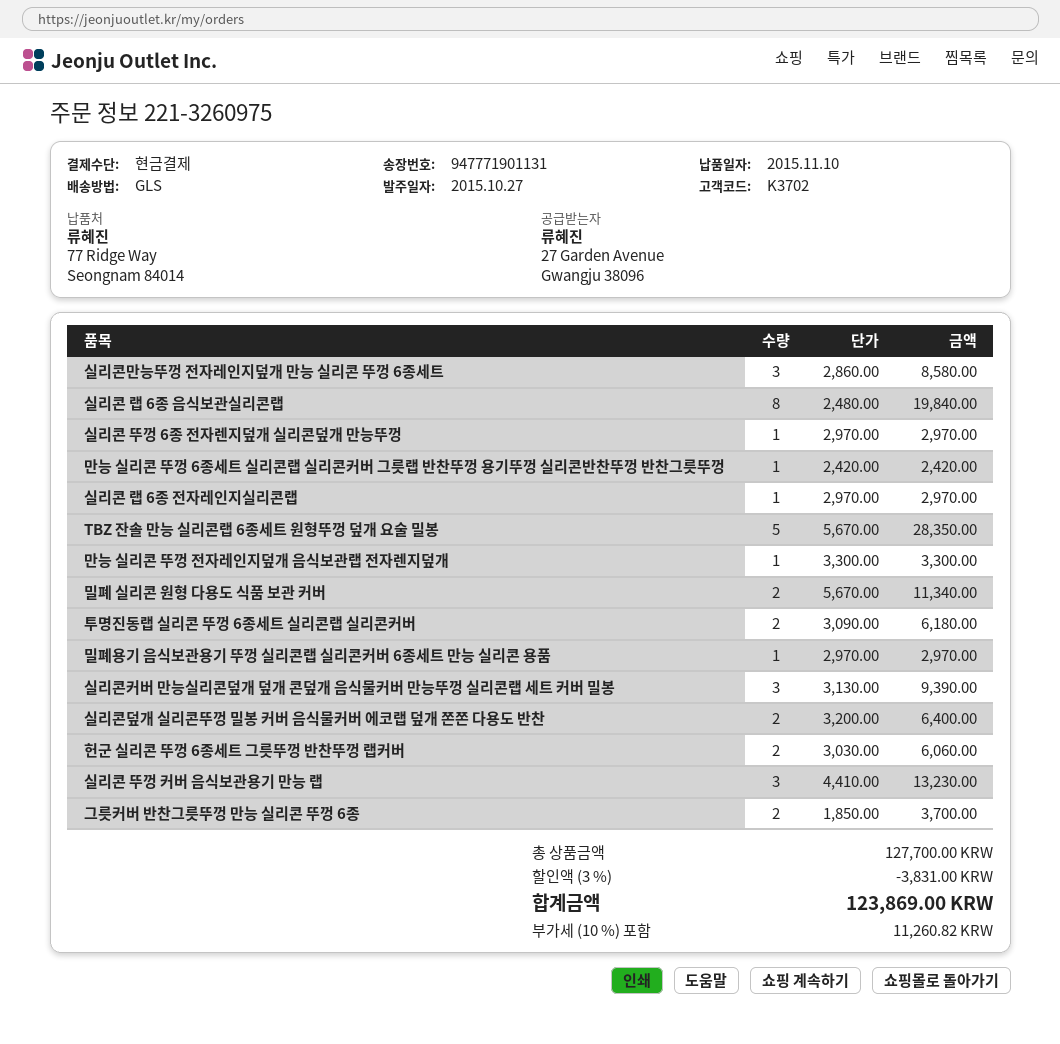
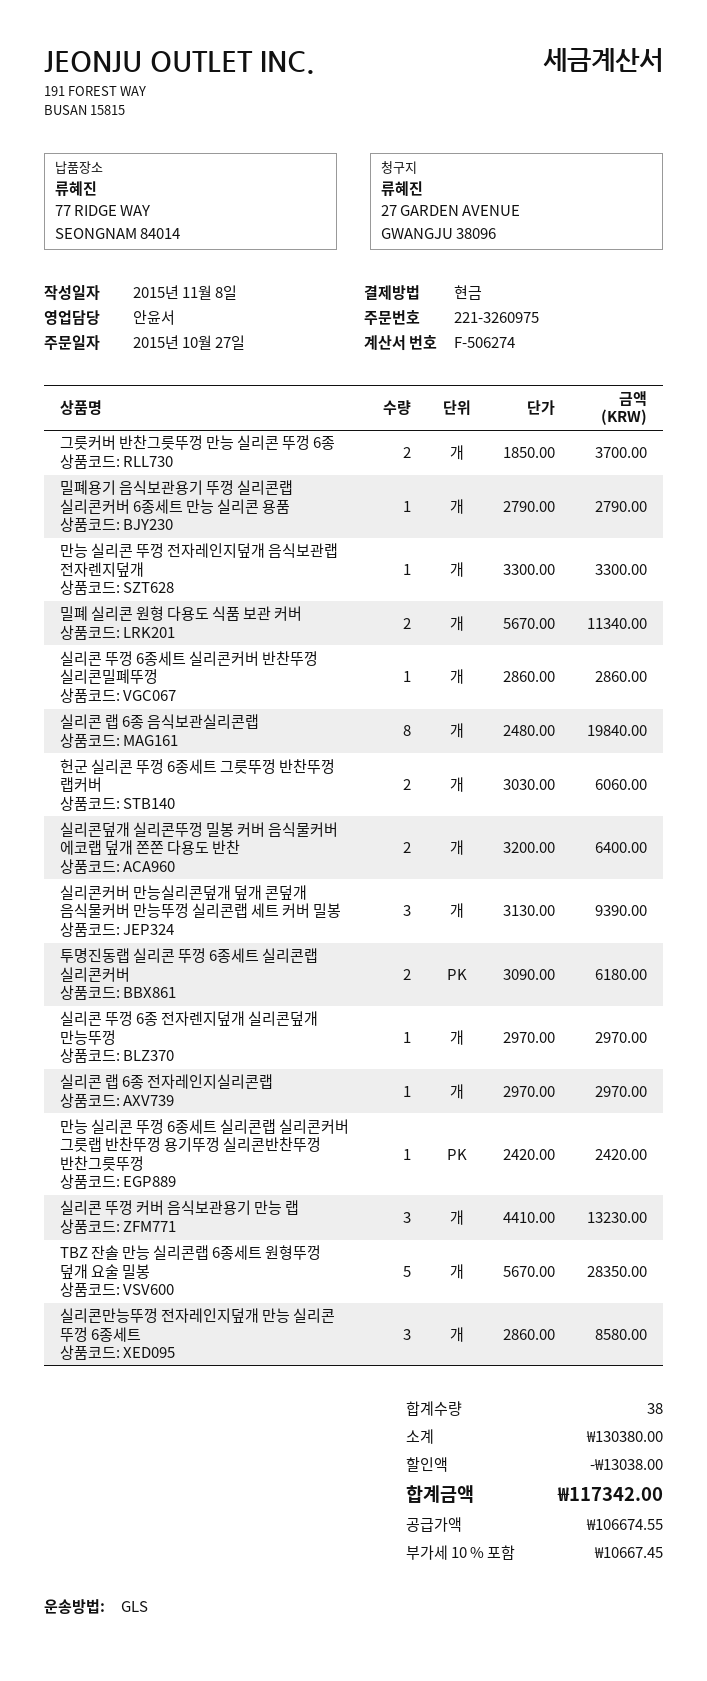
밀폐용기 음식보관용기 뚜껑 실리콘랩 실리콘커버 6종세트 만능 실리콘 용품: 1 x 2970.00 = 2970.00 -> 1 x 2790.00 = 2790.00
실리콘 뚜껑 6종세트 실리콘커버 반찬뚜껑 실리콘밀폐뚜껑: none -> 1 x 2860.00 = 2860.00
subtotal: 127700.00 -> 130380.00
discount: 3831.00 -> 13038.00
tax: 10% = 11260.82 -> 10% = 10667.45
total: 123869.00 -> 117342.00

